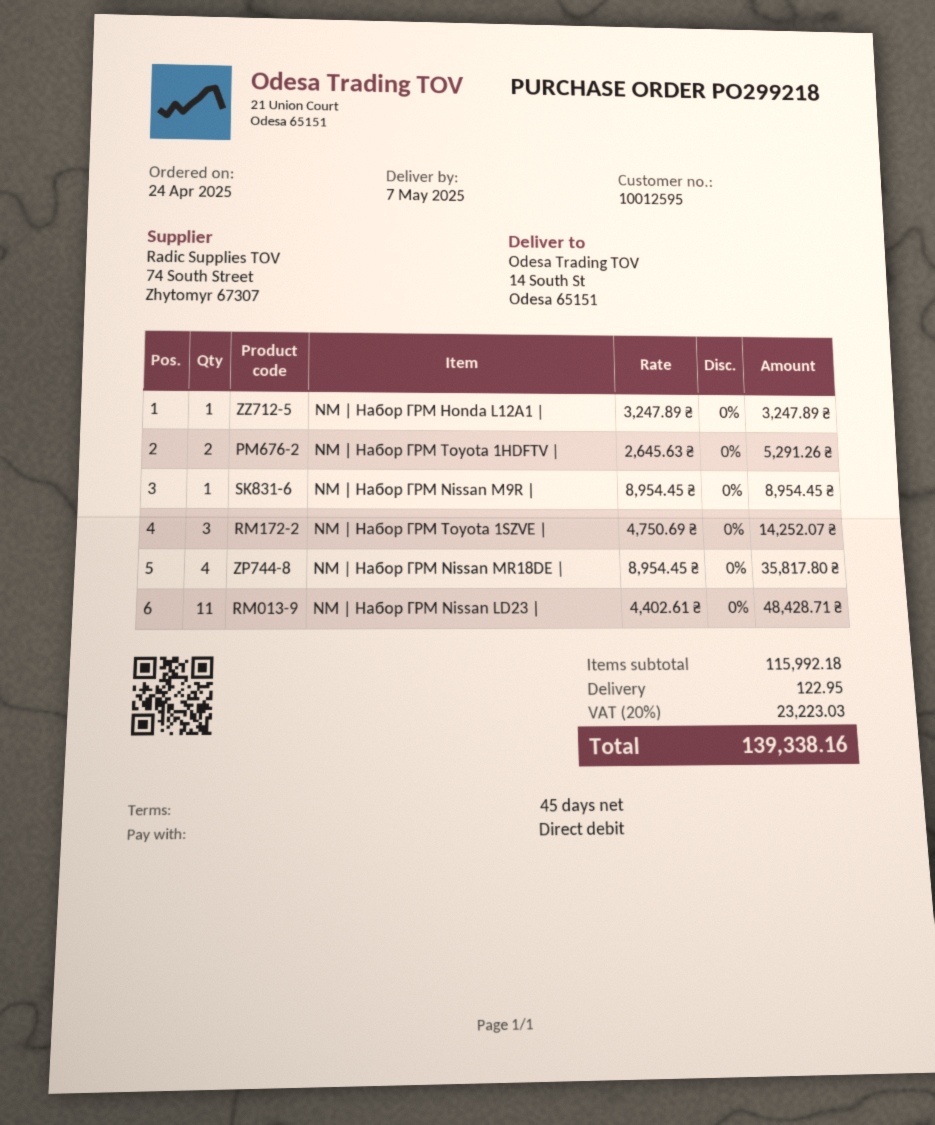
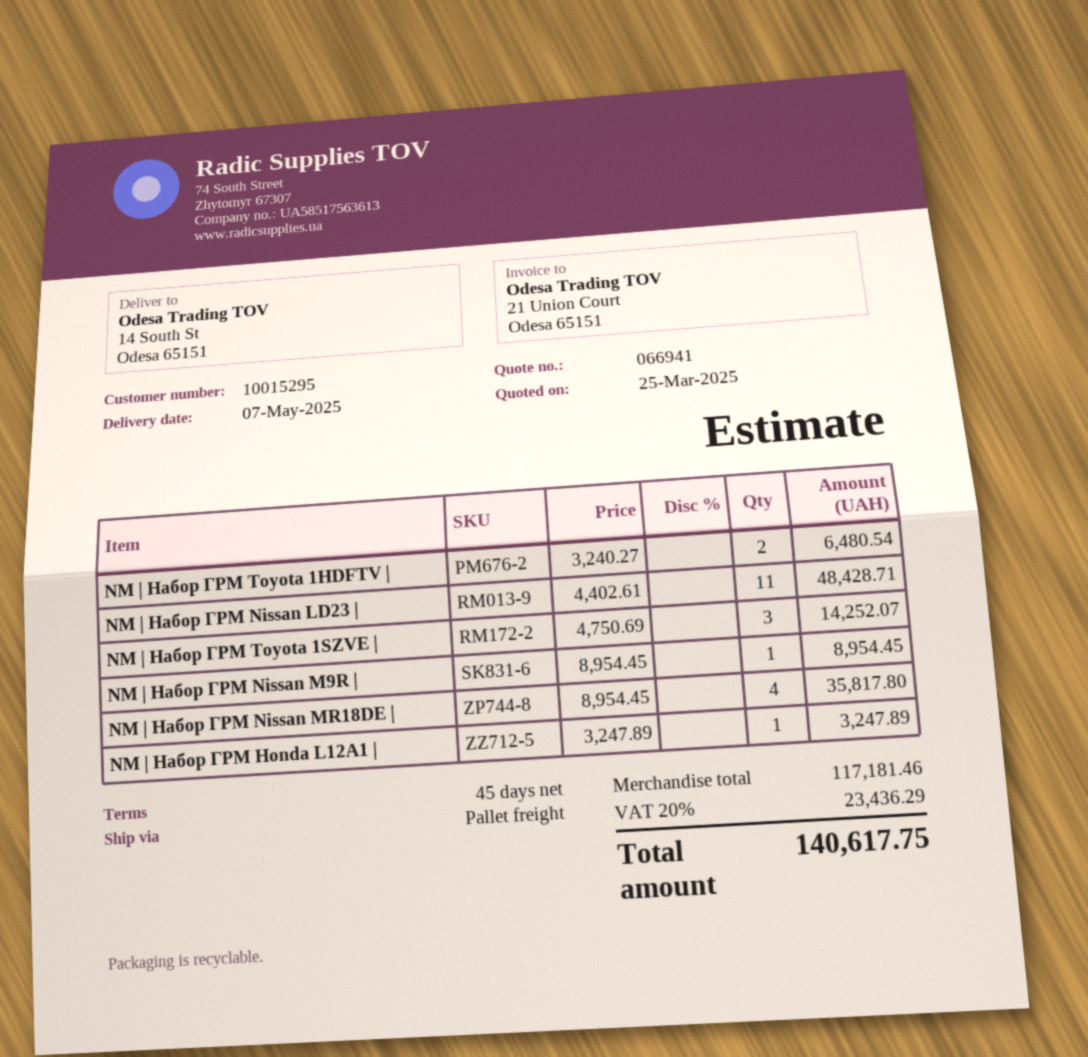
customer number: 10012595 -> 10015295
NM | Набор ГРМ Toyota 1HDFTV |: 2 x 2645.63 = 5291.26 -> 2 x 3240.27 = 6480.54
subtotal: 115992.18 -> 117181.46
shipping: 122.95 -> none
tax: 20% = 23223.03 -> 20% = 23436.29
total: 139338.16 -> 140617.75

